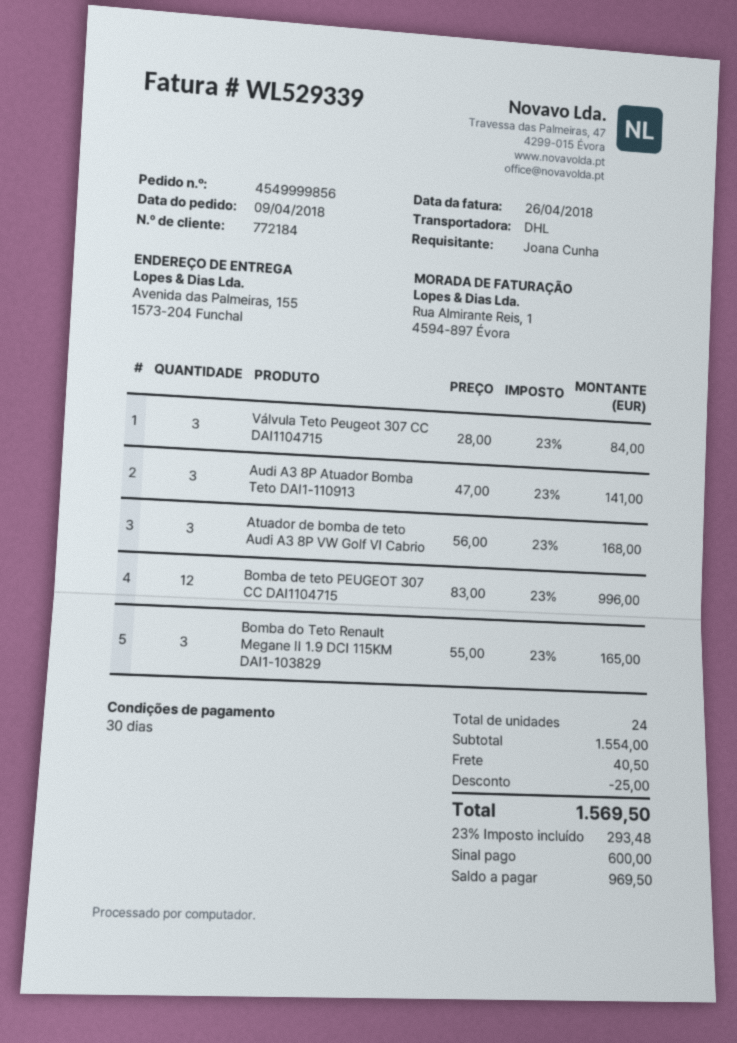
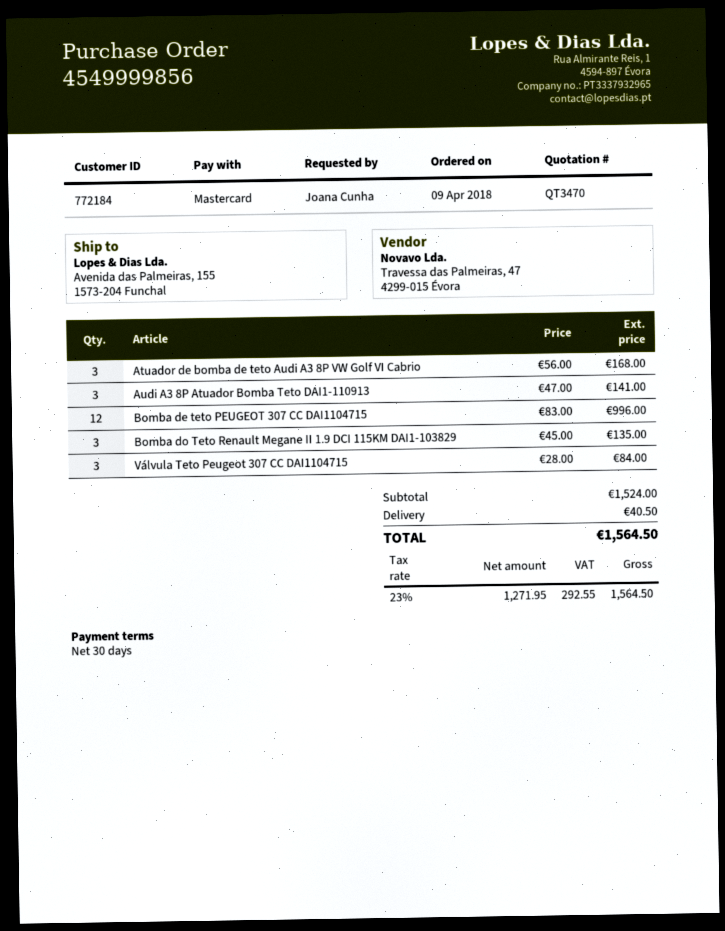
Bomba do Teto Renault Megane II 1.9 DCI 115KM DAI1-103829: 3 x 55.00 = 165.00 -> 3 x 45.00 = 135.00
subtotal: 1554.00 -> 1524.00
discount: 25.00 -> none
tax: 23% = 293.48 -> 23% = 292.55
total: 1569.50 -> 1564.50

